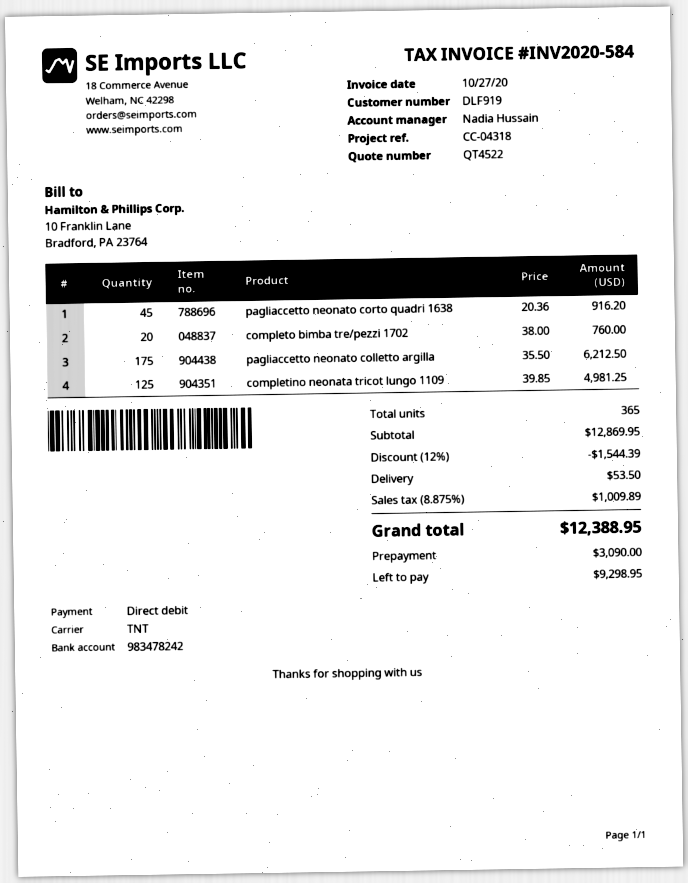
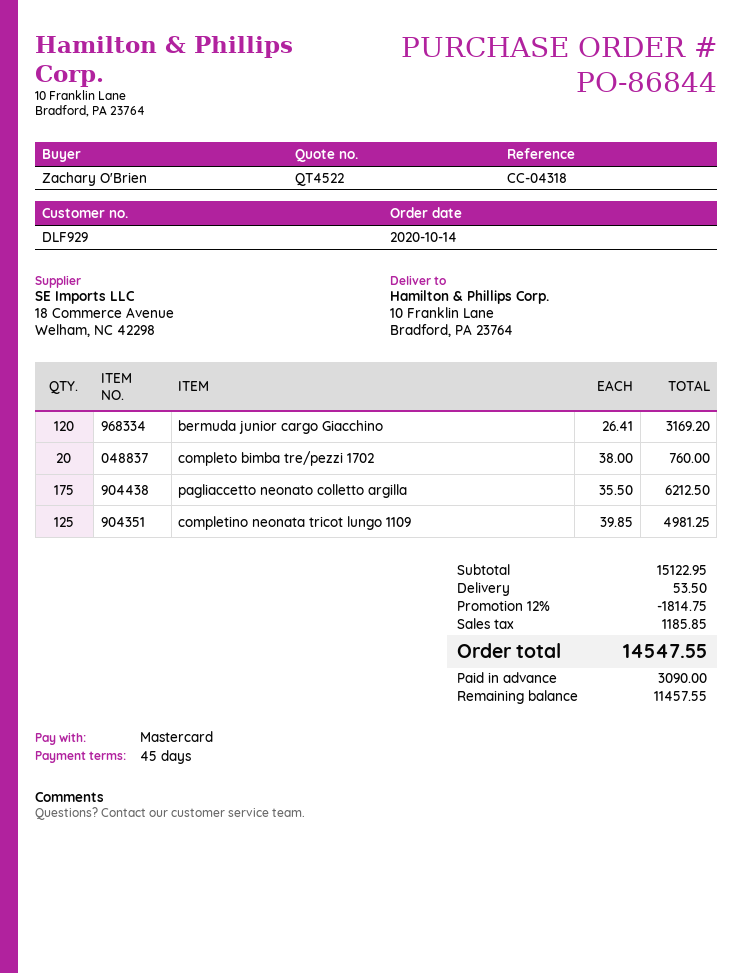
customer number: DLF919 -> DLF929
payment method: direct debit -> Mastercard
pagliaccetto neonato corto quadri 1638: 45 x 20.36 = 916.20 -> none
bermuda junior cargo Giacchino: none -> 120 x 26.41 = 3169.20
subtotal: 12869.95 -> 15122.95
discount: 12% = 1544.39 -> 12% = 1814.75
tax: 1009.89 -> 1185.85
total: 12388.95 -> 14547.55
balance: 9298.95 -> 11457.55

